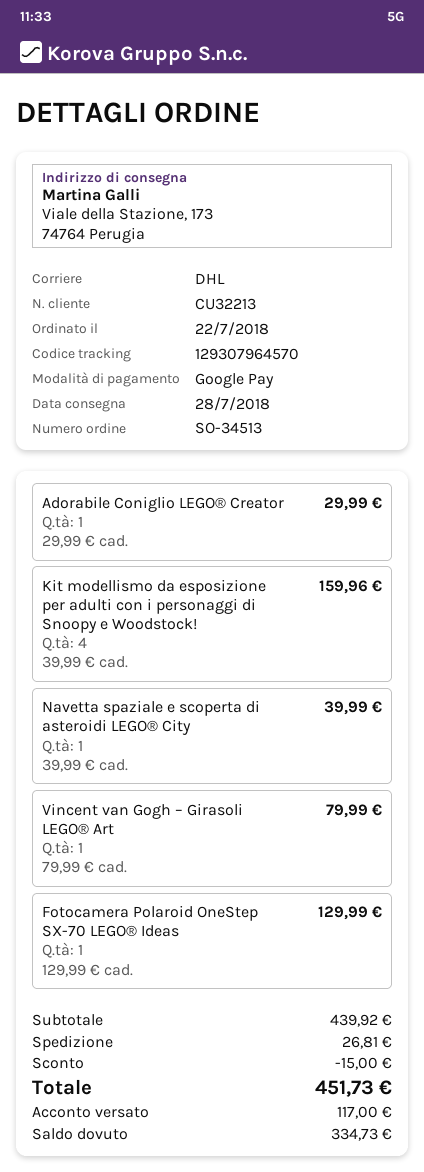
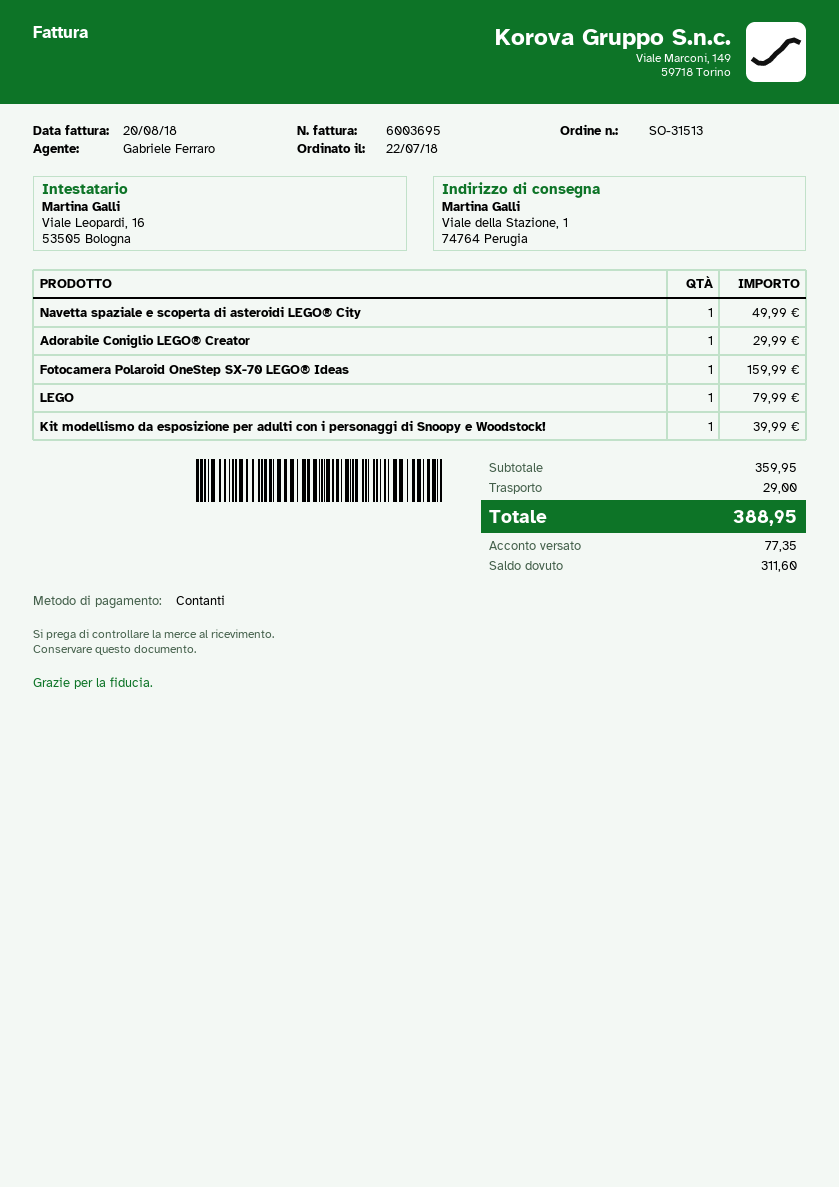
order number: SO-34513 -> SO-31513
payment method: Google Pay -> cash
ship to: Viale della Stazione, 173, 74764 Perugia -> Viale della Stazione, 1, 74764 Perugia
Kit modellismo da esposizione per adulti con i personaggi di Snoopy e Woodstock!: 4 for 159.96 -> 1 for 39.99
Navetta spaziale e scoperta di asteroidi LEGO® City: 1 for 39.99 -> 1 for 49.99
Vincent van Gogh – Girasoli LEGO® Art: 1 for 79.99 -> none
Fotocamera Polaroid OneStep SX-70 LEGO® Ideas: 1 for 129.99 -> 1 for 159.99
LEGO: none -> 1 for 79.99
subtotal: 439.92 -> 359.95
discount: 15.00 -> none
shipping: 26.81 -> 29.00
total: 451.73 -> 388.95
deposit: 117.00 -> 77.35
balance: 334.73 -> 311.60

